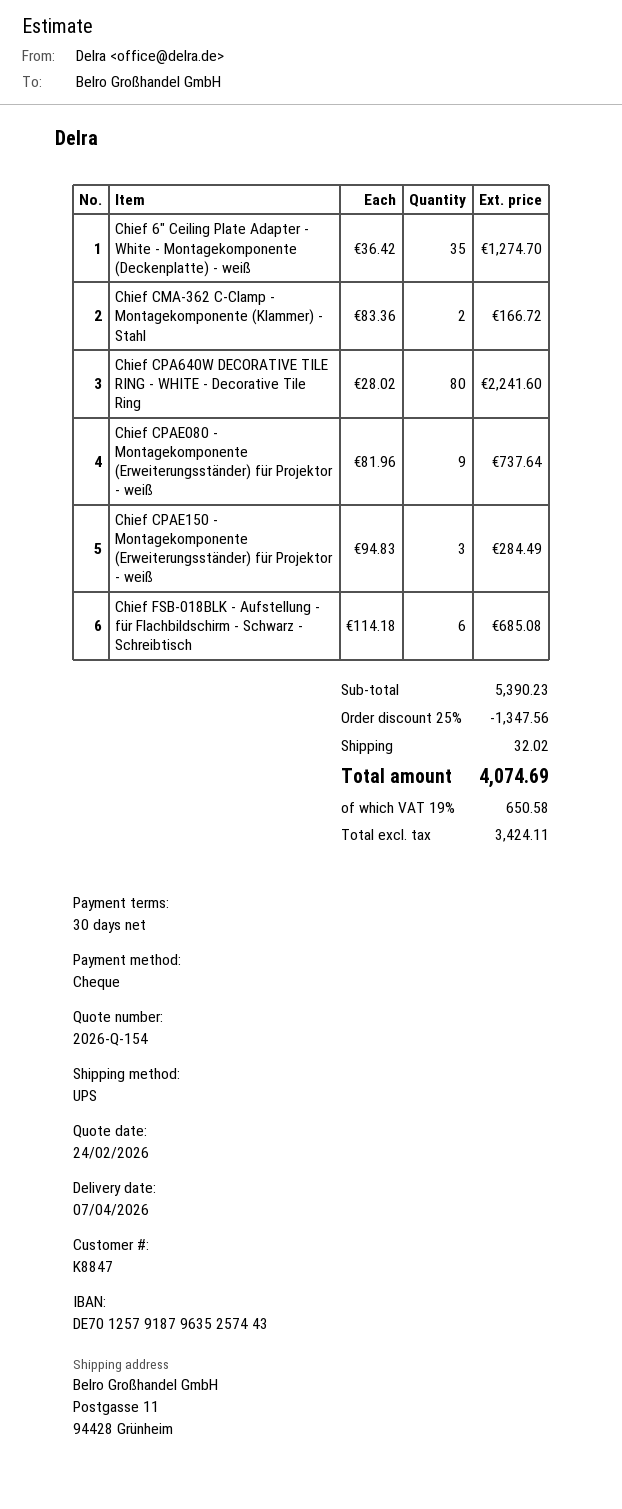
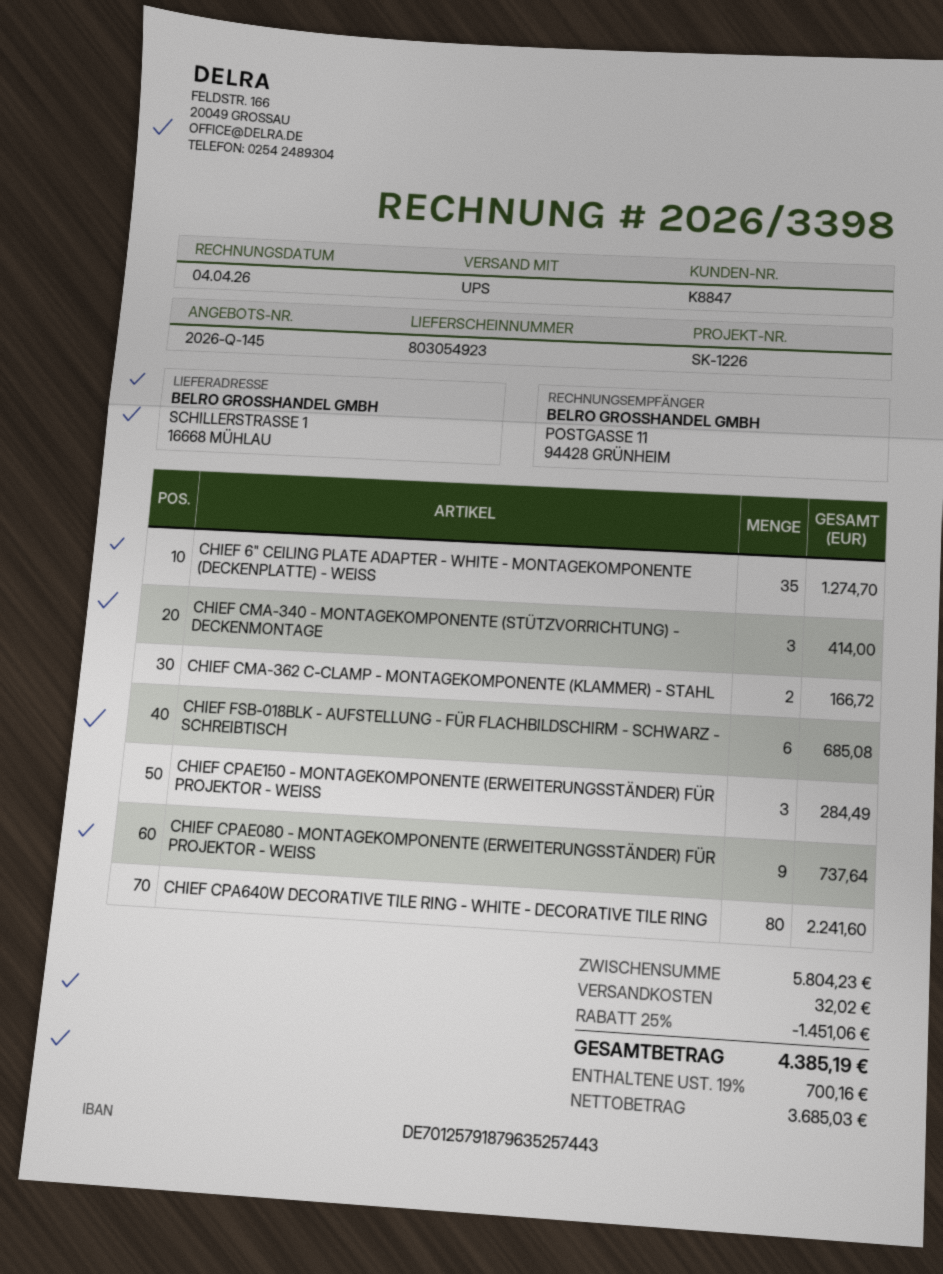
quote number: 2026-Q-154 -> 2026-Q-145
ship to: Postgasse 11, 94428 Grünheim -> SCHILLERSTRASSE 1, 16668 MÜHLAU
CHIEF CMA-340 - MONTAGEKOMPONENTE (STÜTZVORRICHTUNG) - DECKENMONTAGE: none -> 3 for 414.00
subtotal: 5390.23 -> 5804.23
discount: 25% = 1347.56 -> 25% = 1451.06
net: 3424.11 -> 3685.03
tax: 19% = 650.58 -> 19% = 700.16
total: 4074.69 -> 4385.19

